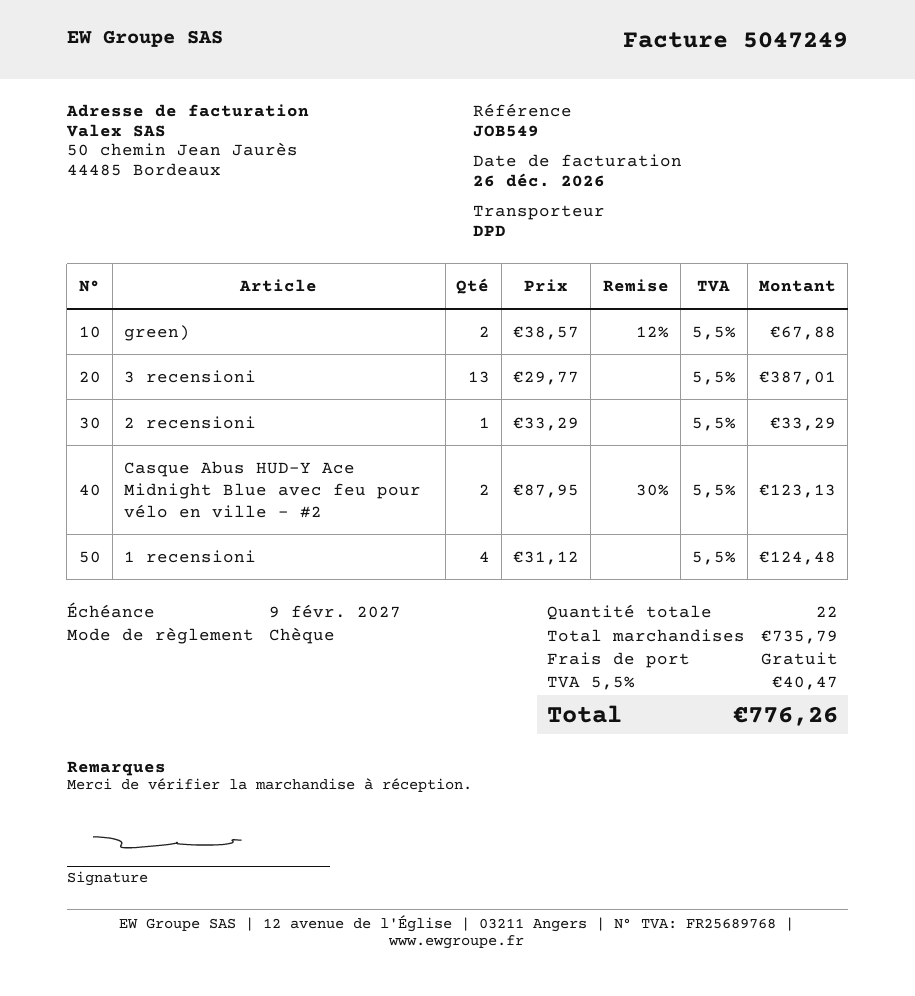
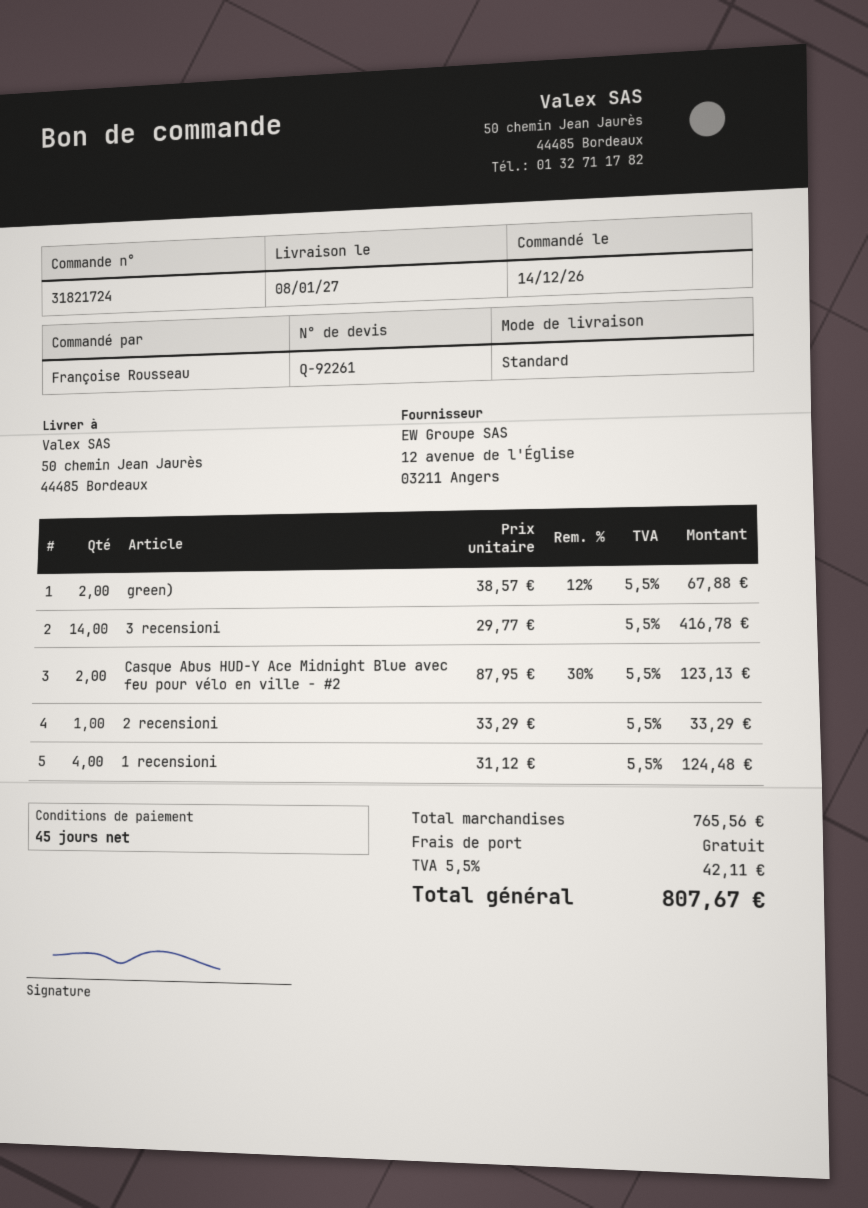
shipping method: DPD -> standard
3 recensioni: 13 x 29.77 = 387.01 -> 14 x 29.77 = 416.78
subtotal: 735.79 -> 765.56
tax: 5.5% = 40.47 -> 5.5% = 42.11
total: 776.26 -> 807.67

